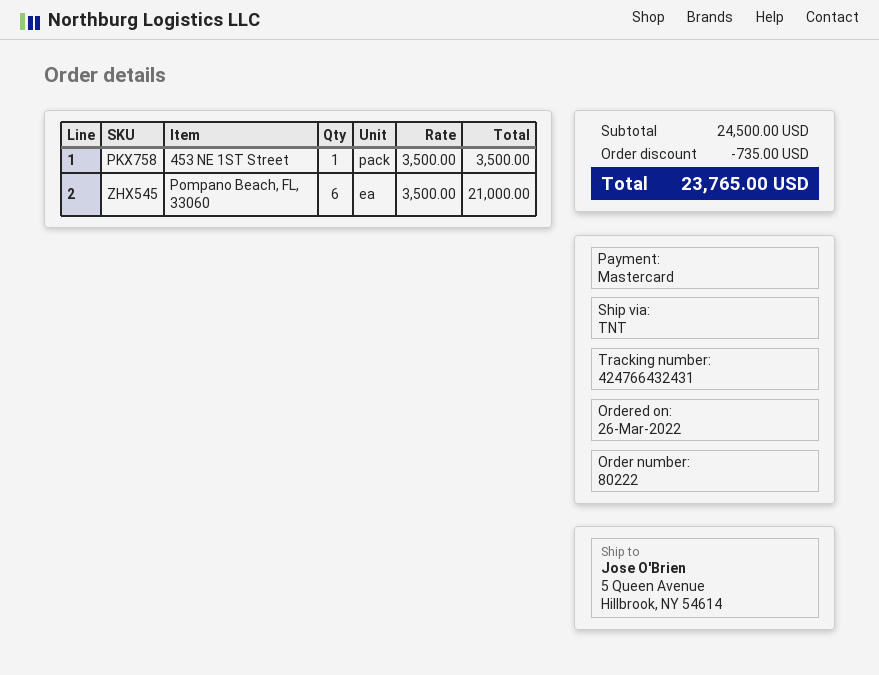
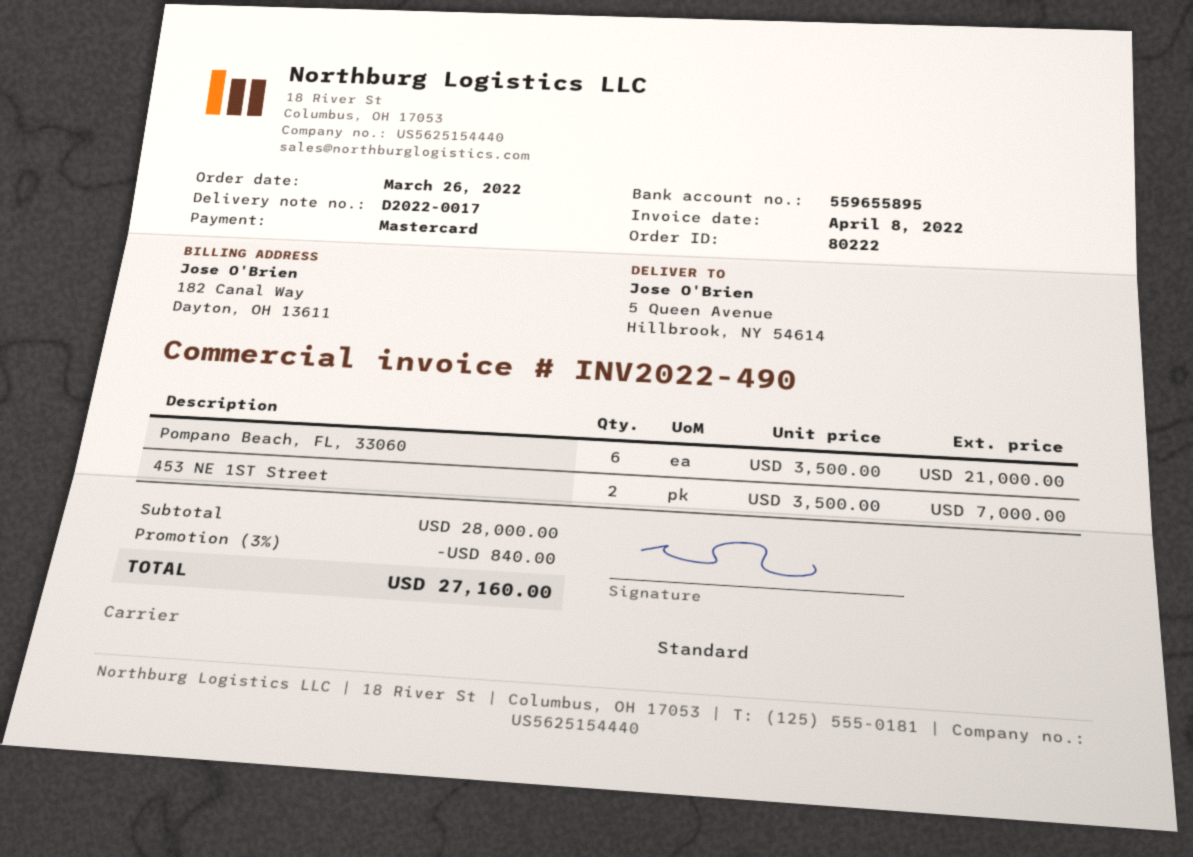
shipping method: TNT -> standard
453 NE 1ST Street: 1 x 3500.00 = 3500.00 -> 2 x 3500.00 = 7000.00
subtotal: 24500.00 -> 28000.00
discount: 735.00 -> 840.00
total: 23765.00 -> 27160.00

